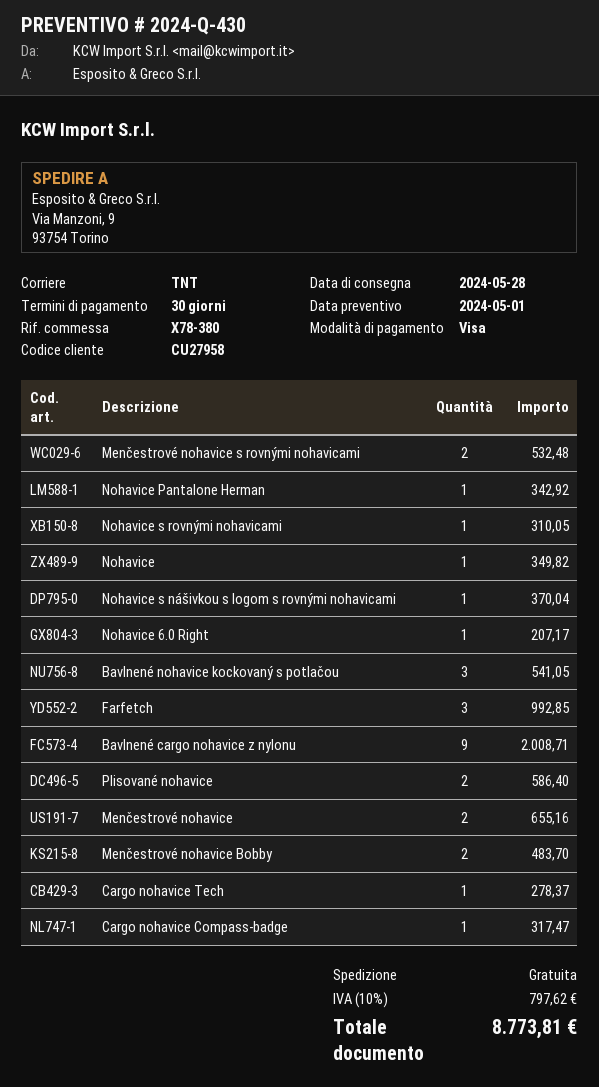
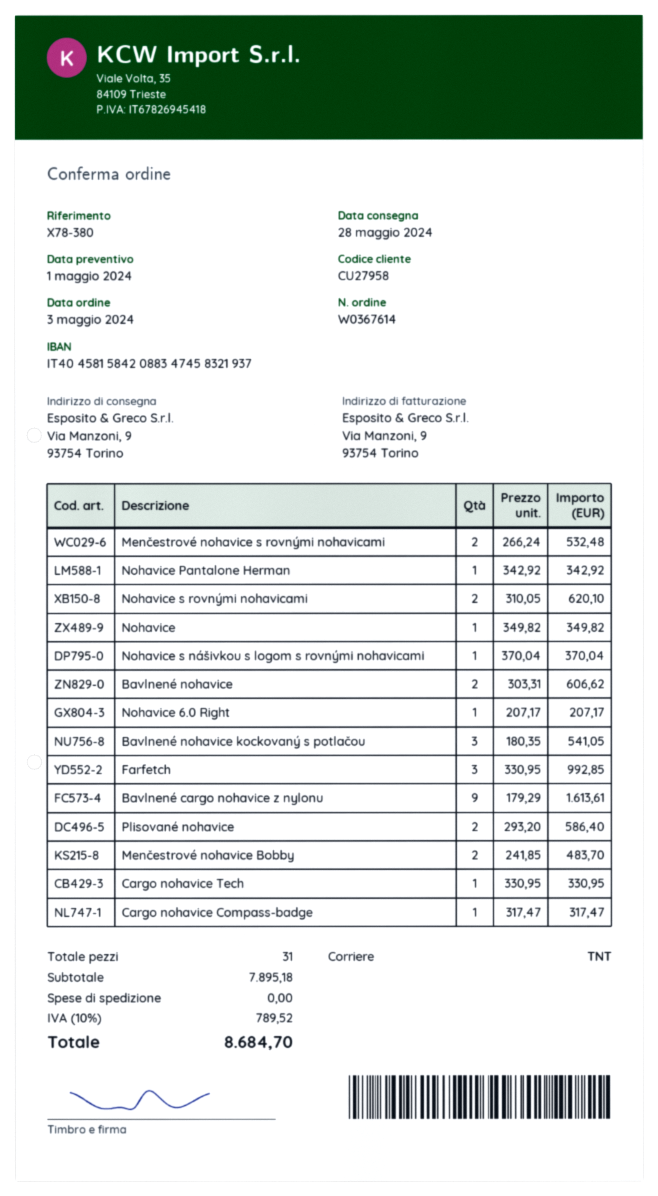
Nohavice s rovnými nohavicami: 1 for 310.05 -> 2 for 620.10
Bavlnené cargo nohavice z nylonu: 9 for 2008.71 -> 9 for 1613.61
Menčestrové nohavice: 2 for 655.16 -> none
Cargo nohavice Tech: 1 for 278.37 -> 1 for 330.95
Bavlnené nohavice: none -> 2 for 606.62
tax: 10% = 797.62 -> 10% = 789.52
total: 8773.81 -> 8684.70

